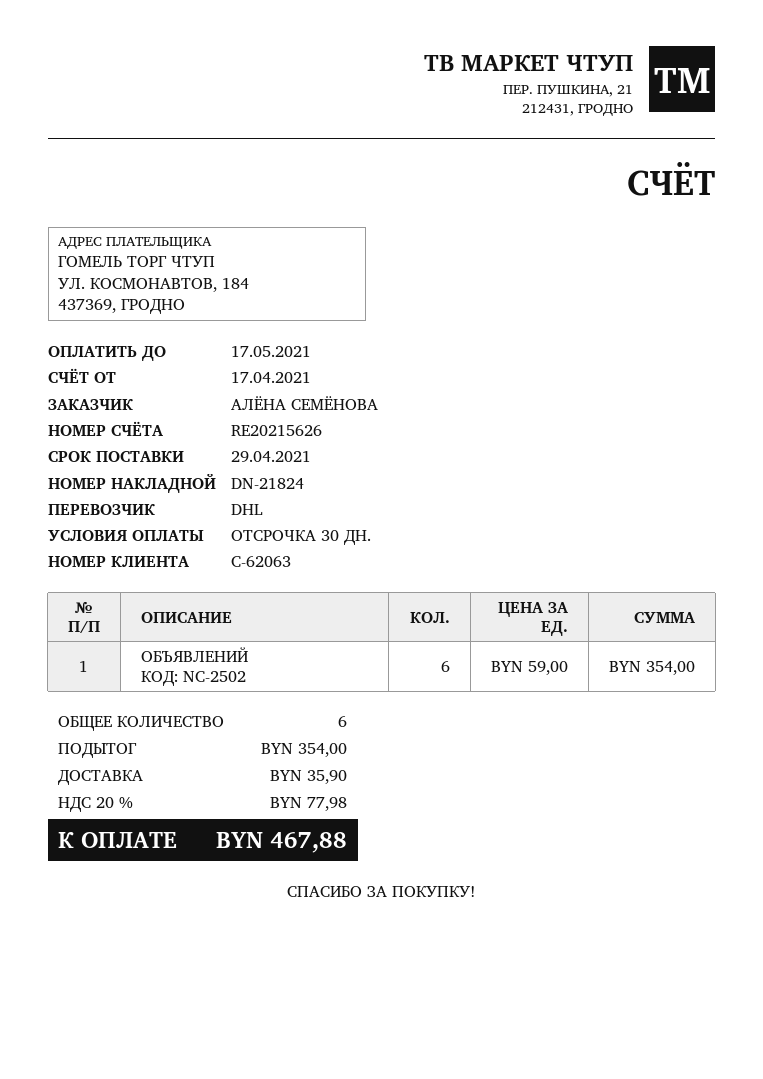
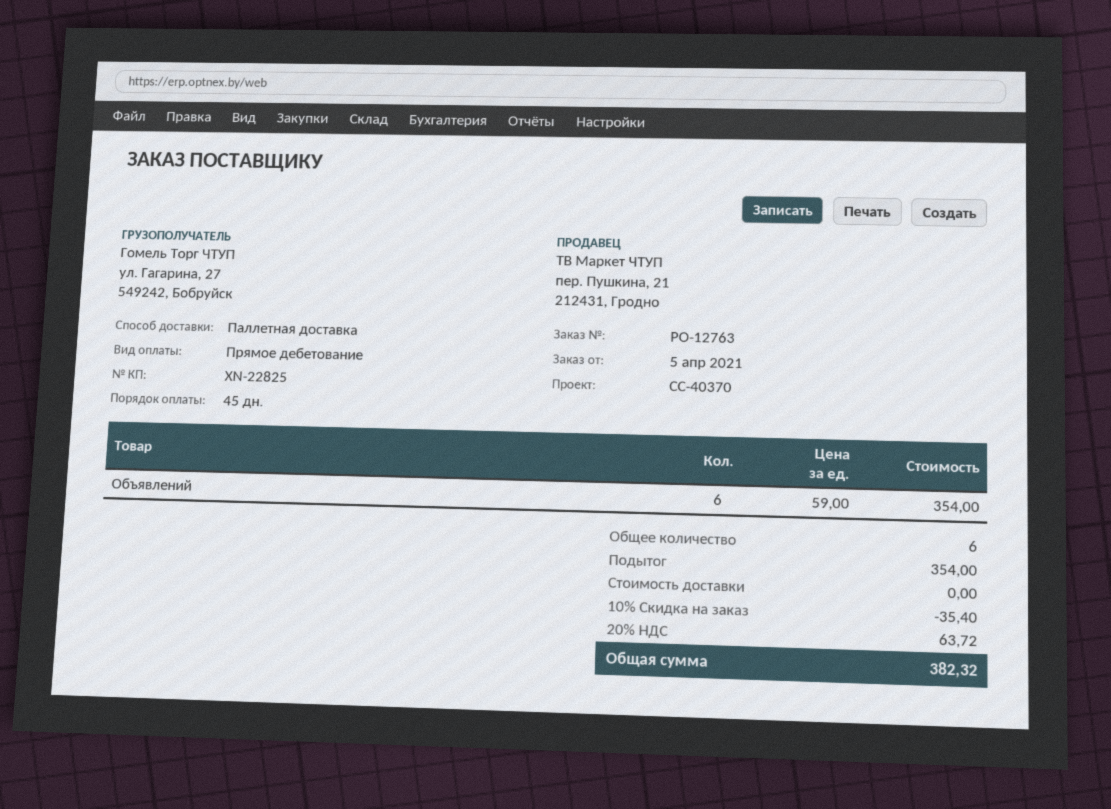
payment terms: 30 days -> 45 days
shipping method: DHL -> pallet freight
discount: none -> 10% = 35.40
shipping: 35.90 -> 0.00
tax: 20% = 77.98 -> 20% = 63.72
total: 467.88 -> 382.32

